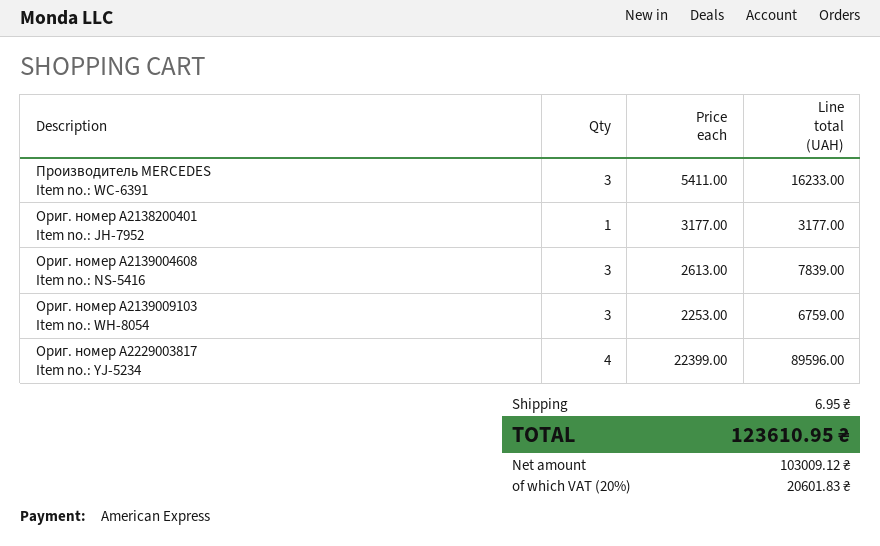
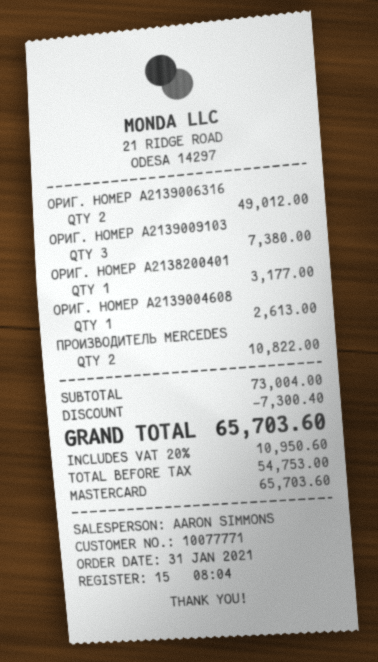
payment method: American Express -> Mastercard
Производитель MERCEDES: 3 for 16233.00 -> 2 for 10822.00
Ориг. номер A2139004608: 3 for 7839.00 -> 1 for 2613.00
Ориг. номер A2139009103: 3 for 6759.00 -> 3 for 7380.00
Ориг. номер A2229003817: 4 for 89596.00 -> none
ОРИГ. НОМЕР A2139006316: none -> 2 for 49012.00
discount: none -> 7300.40
shipping: 6.95 -> none
net: 103009.12 -> 54753.00
tax: 20% = 20601.83 -> 20% = 10950.60
total: 123610.95 -> 65703.60

